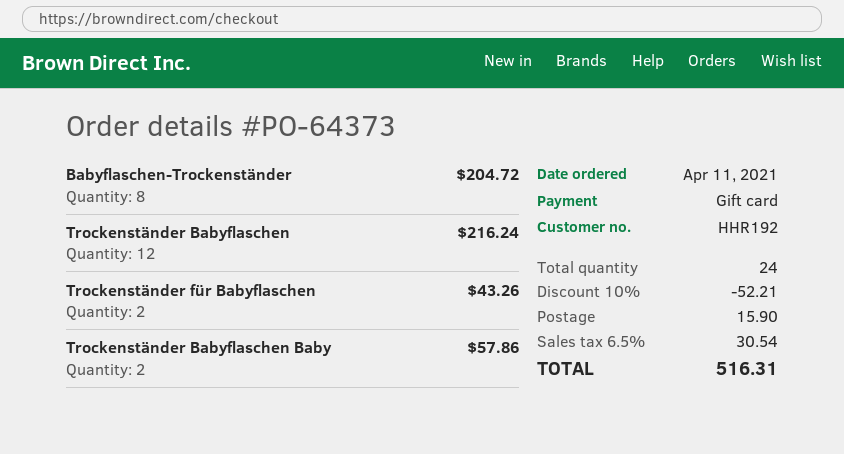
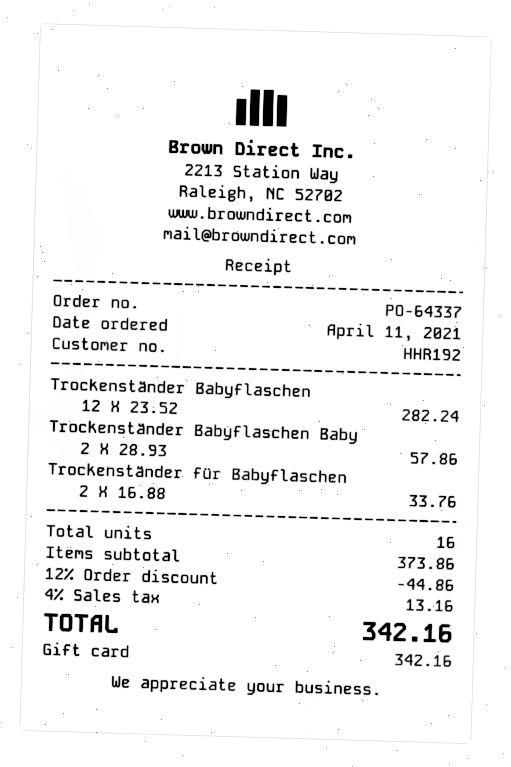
order number: PO-64373 -> PO-64337
Babyflaschen-Trockenständer: 8 for 204.72 -> none
Trockenständer Babyflaschen: 12 for 216.24 -> 12 for 282.24
Trockenständer für Babyflaschen: 2 for 43.26 -> 2 for 33.76
total quantity: 24 -> 16
discount: 10% = 52.21 -> 12% = 44.86
shipping: 15.90 -> none
tax: 6.5% = 30.54 -> 4% = 13.16
total: 516.31 -> 342.16

